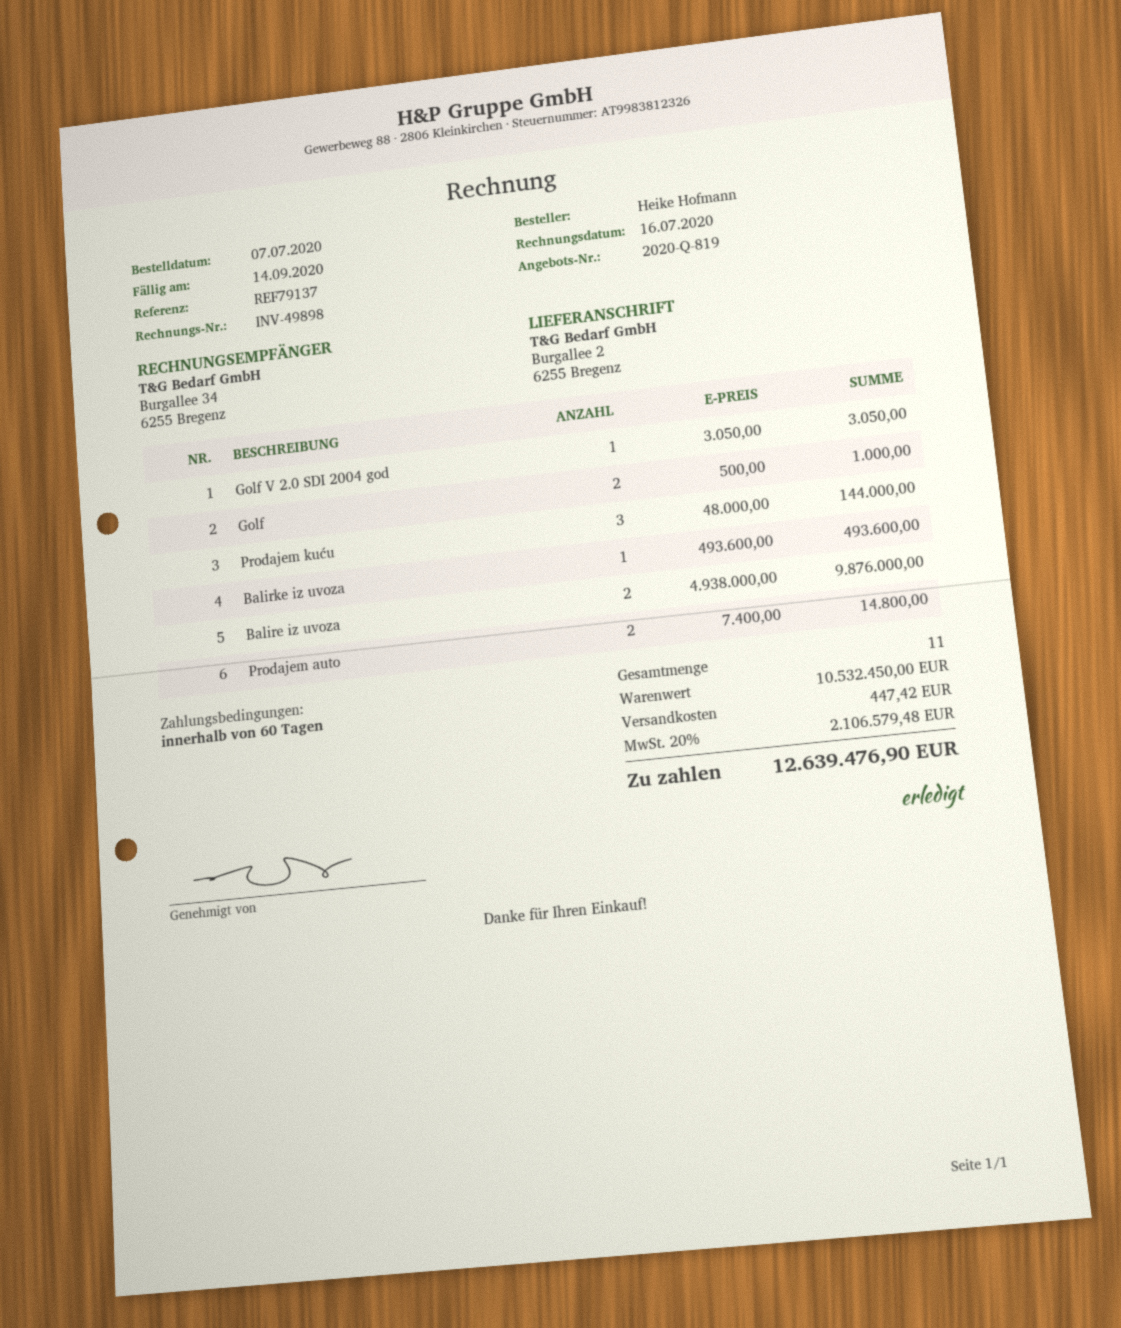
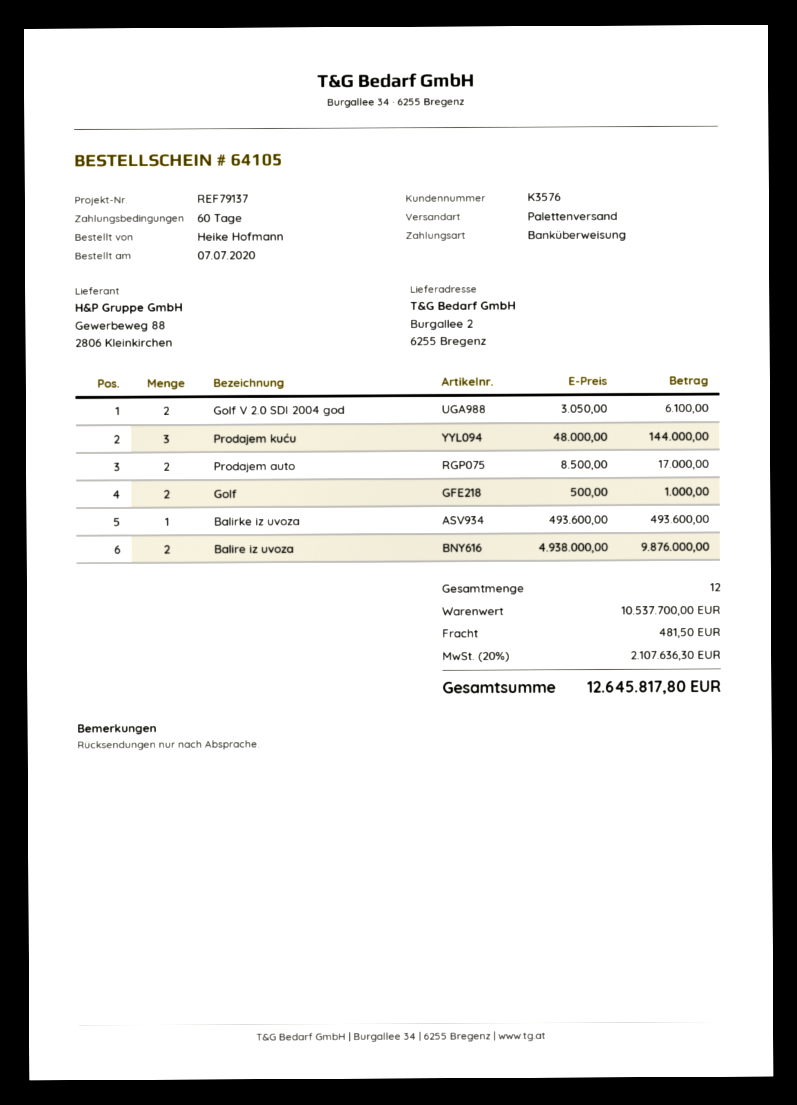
Golf V 2.0 SDI 2004 god: 1 x 3050.00 = 3050.00 -> 2 x 3050.00 = 6100.00
Prodajem auto: 2 x 7400.00 = 14800.00 -> 2 x 8500.00 = 17000.00
total quantity: 11 -> 12
subtotal: 10532450.00 -> 10537700.00
shipping: 447.42 -> 481.50
tax: 20% = 2106579.48 -> 20% = 2107636.30
total: 12639476.90 -> 12645817.80

